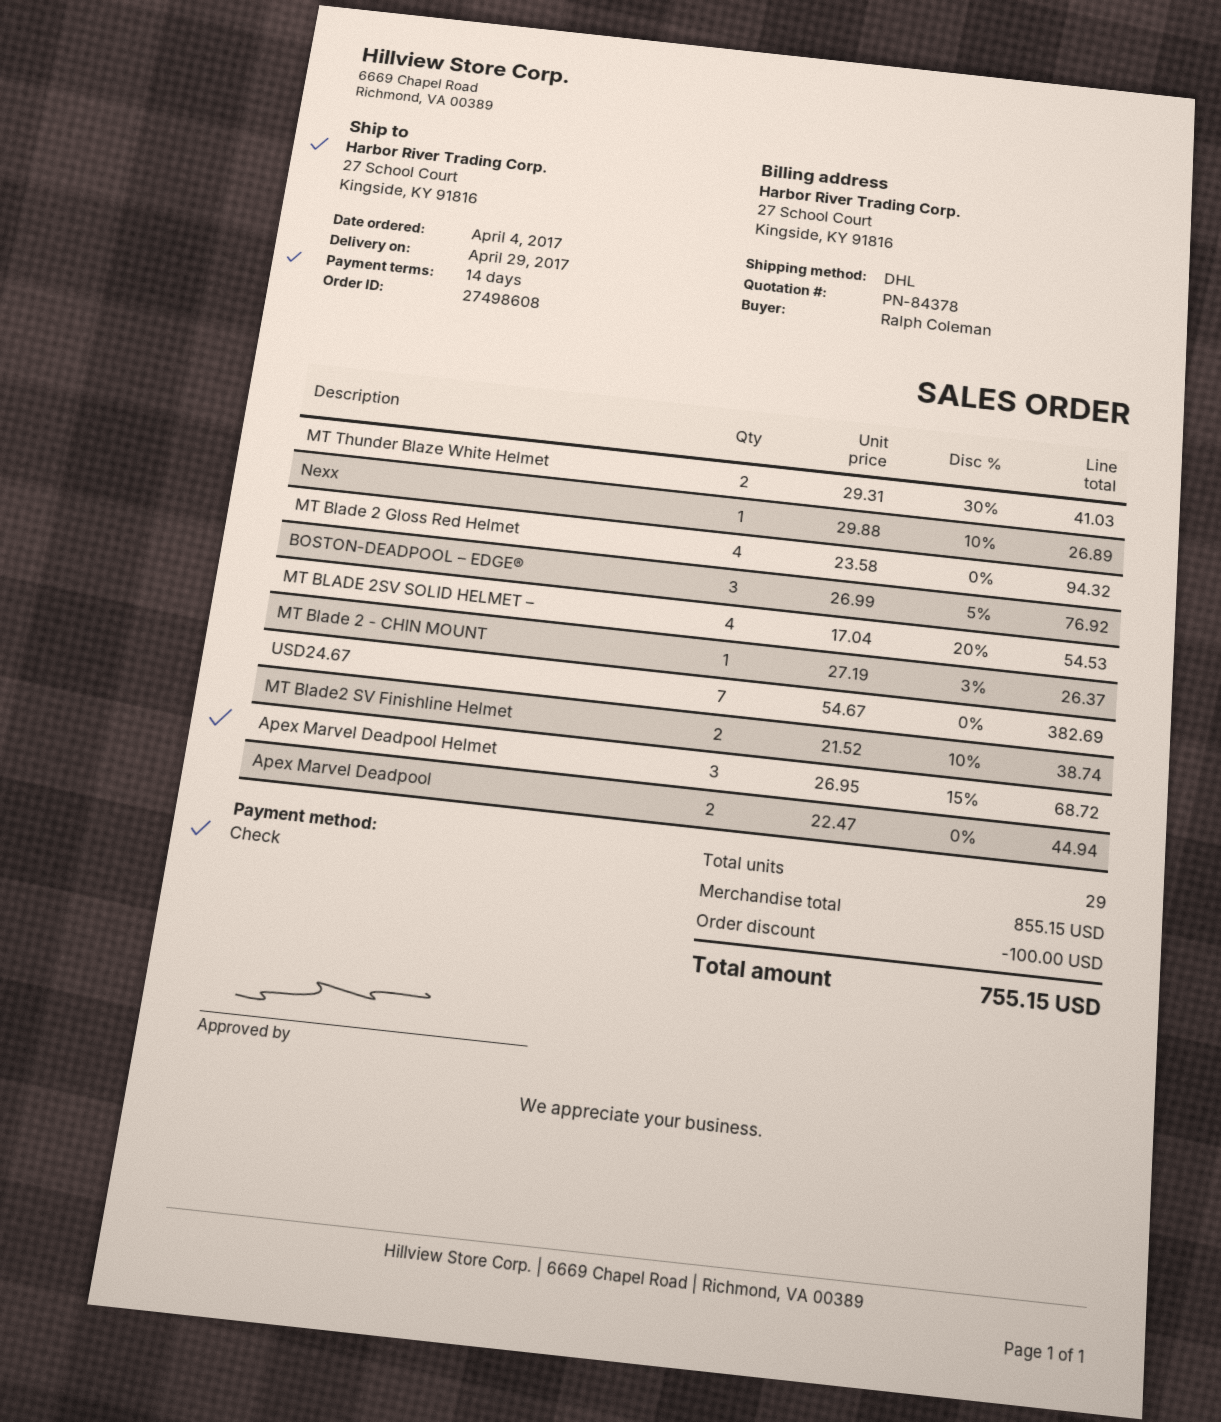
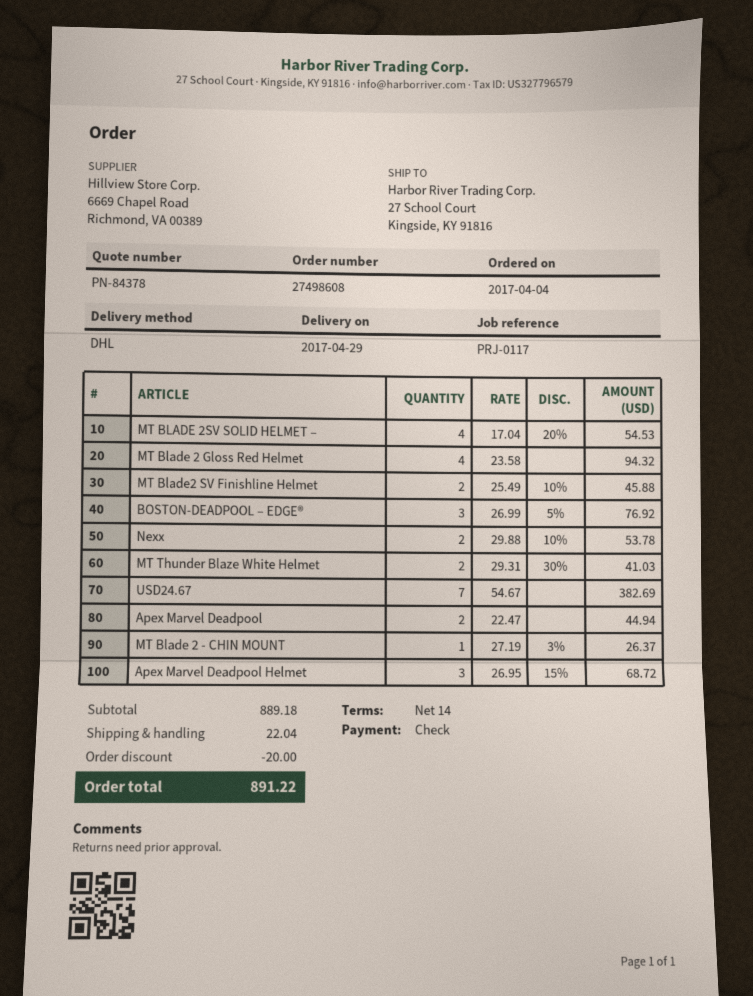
Nexx: 1 x 29.88 - 10% = 26.89 -> 2 x 29.88 - 10% = 53.78
MT Blade2 SV Finishline Helmet: 2 x 21.52 - 10% = 38.74 -> 2 x 25.49 - 10% = 45.88
subtotal: 855.15 -> 889.18
discount: 100.00 -> 20.00
shipping: none -> 22.04
total: 755.15 -> 891.22

